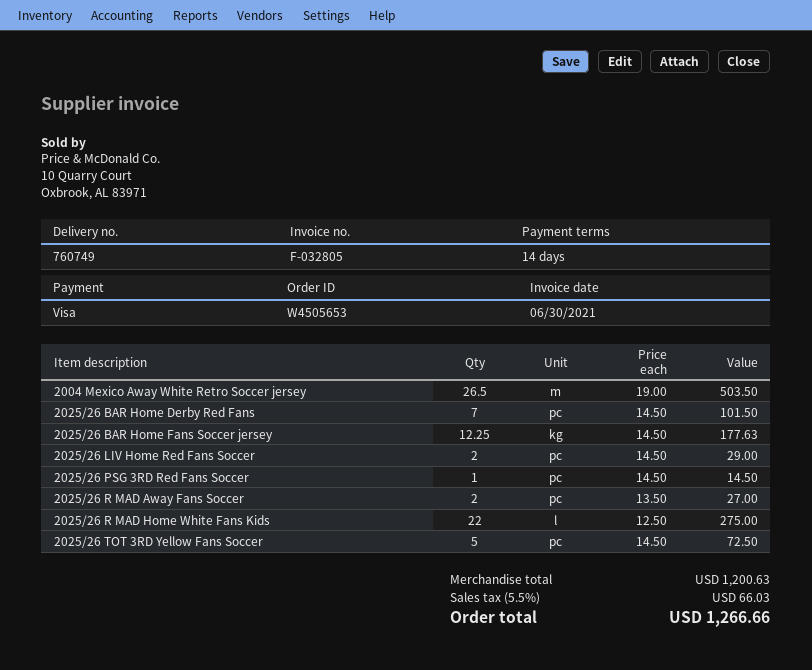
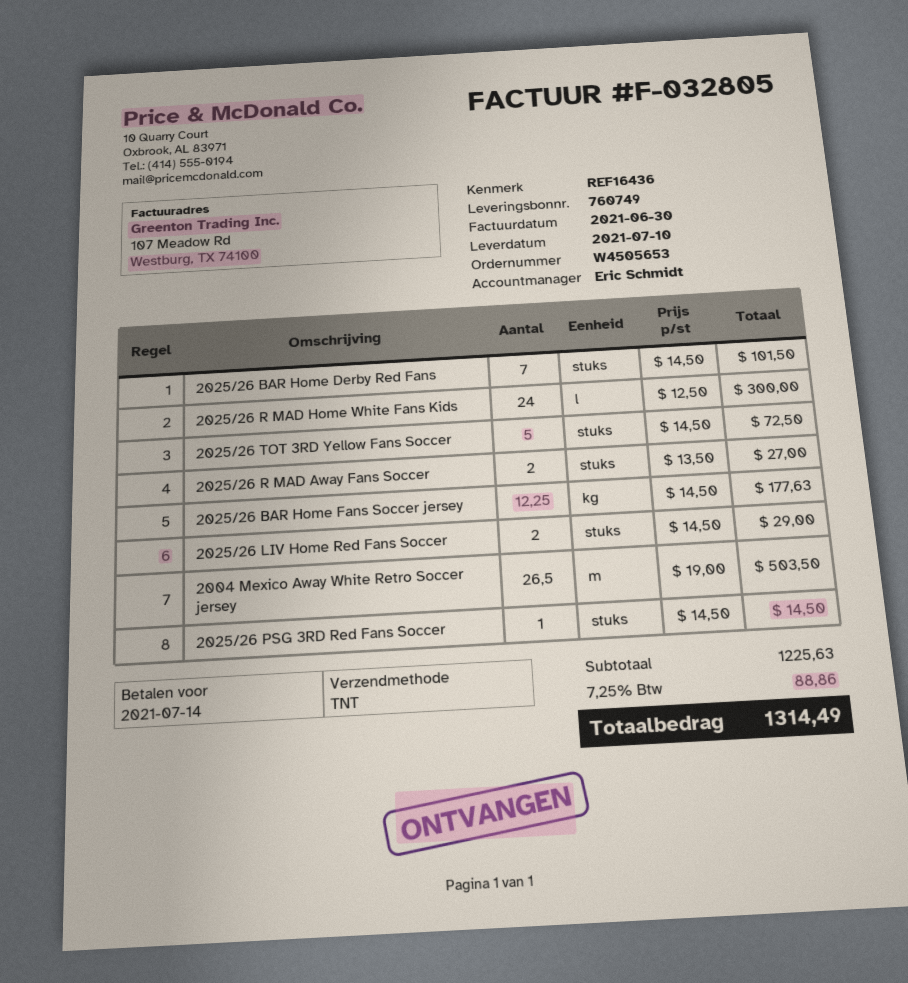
2025/26 R MAD Home White Fans Kids: 22 x 12.50 = 275.00 -> 24 x 12.50 = 300.00
subtotal: 1200.63 -> 1225.63
tax: 5.5% = 66.03 -> 7.25% = 88.86
total: 1266.66 -> 1314.49

